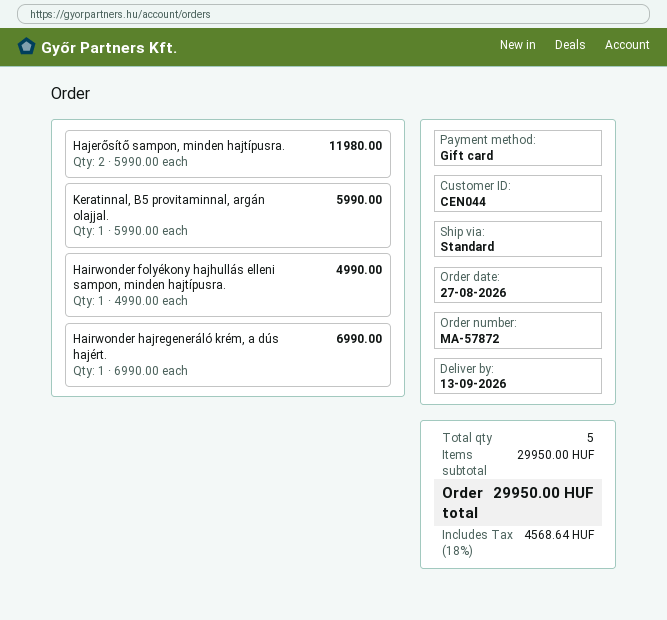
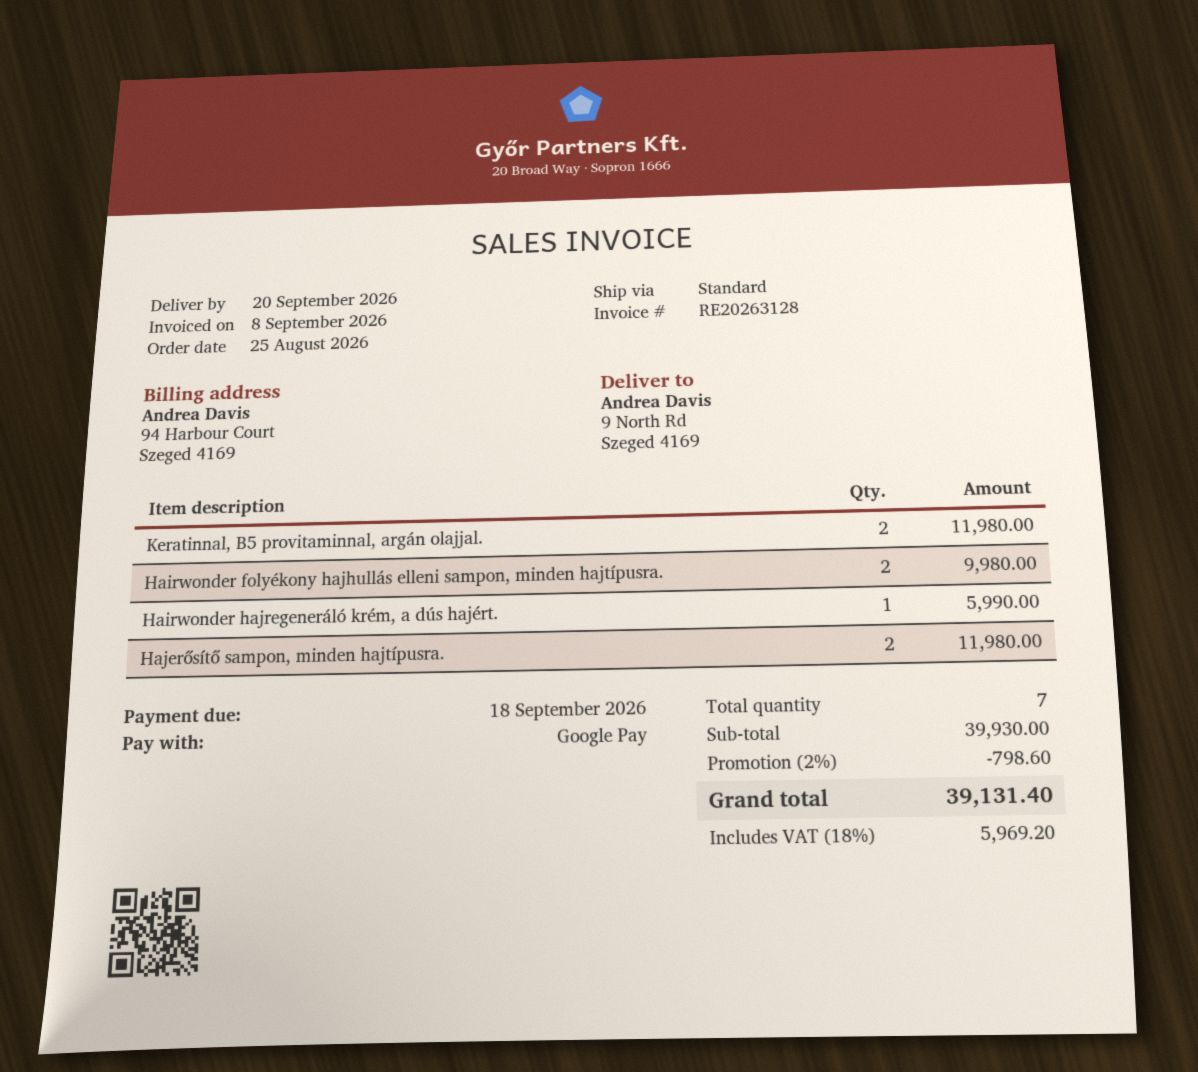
order date: 2026-08-27 -> 2026-08-25
delivery date: 2026-09-13 -> 2026-09-20
payment method: gift card -> Google Pay
Keratinnal, B5 provitaminnal, argán olajjal.: 1 for 5990.00 -> 2 for 11980.00
Hairwonder folyékony hajhullás elleni sampon, minden hajtípusra.: 1 for 4990.00 -> 2 for 9980.00
Hairwonder hajregeneráló krém, a dús hajért.: 1 for 6990.00 -> 1 for 5990.00
total quantity: 5 -> 7
subtotal: 29950.00 -> 39930.00
discount: none -> 2% = 798.60
tax: 18% = 4568.64 -> 18% = 5969.20
total: 29950.00 -> 39131.40

